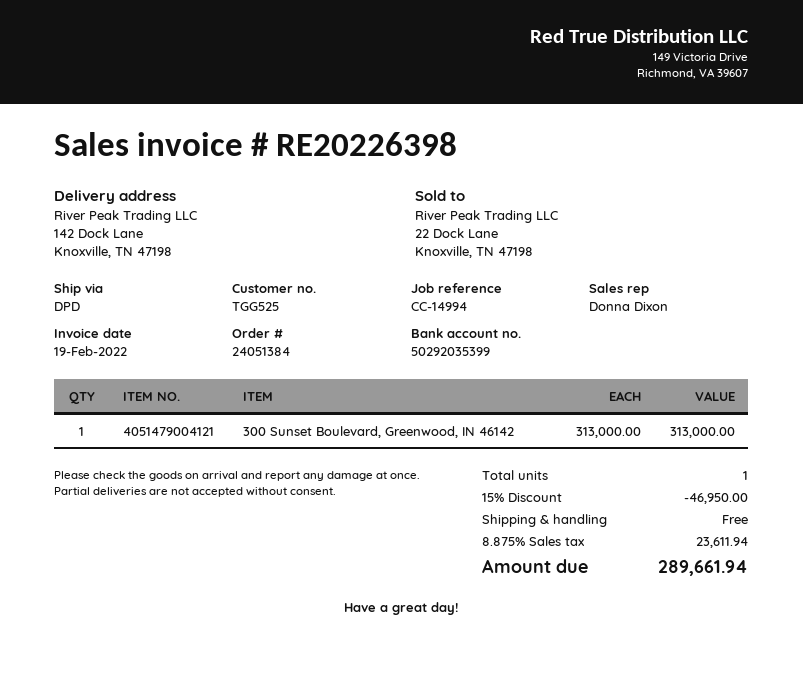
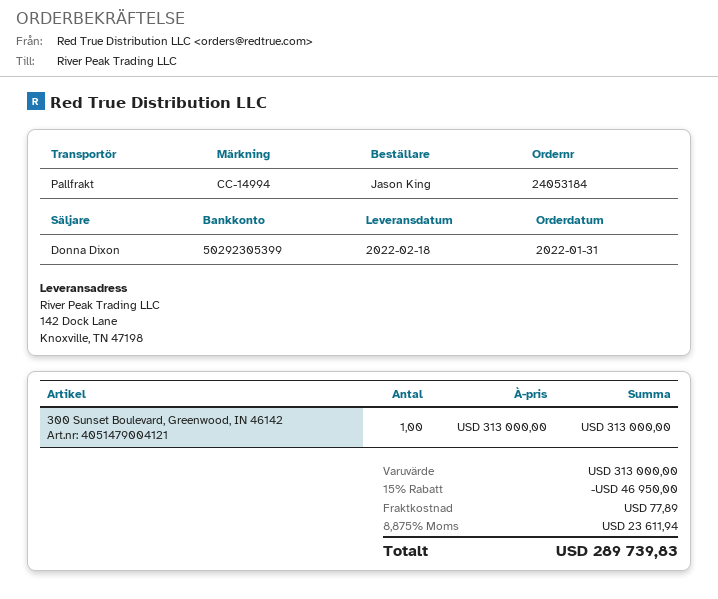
order number: 24051384 -> 24053184
bank account: 50292035399 -> 50292305399
shipping method: DPD -> pallet freight
shipping: 0.00 -> 77.89
total: 289661.94 -> 289739.83

